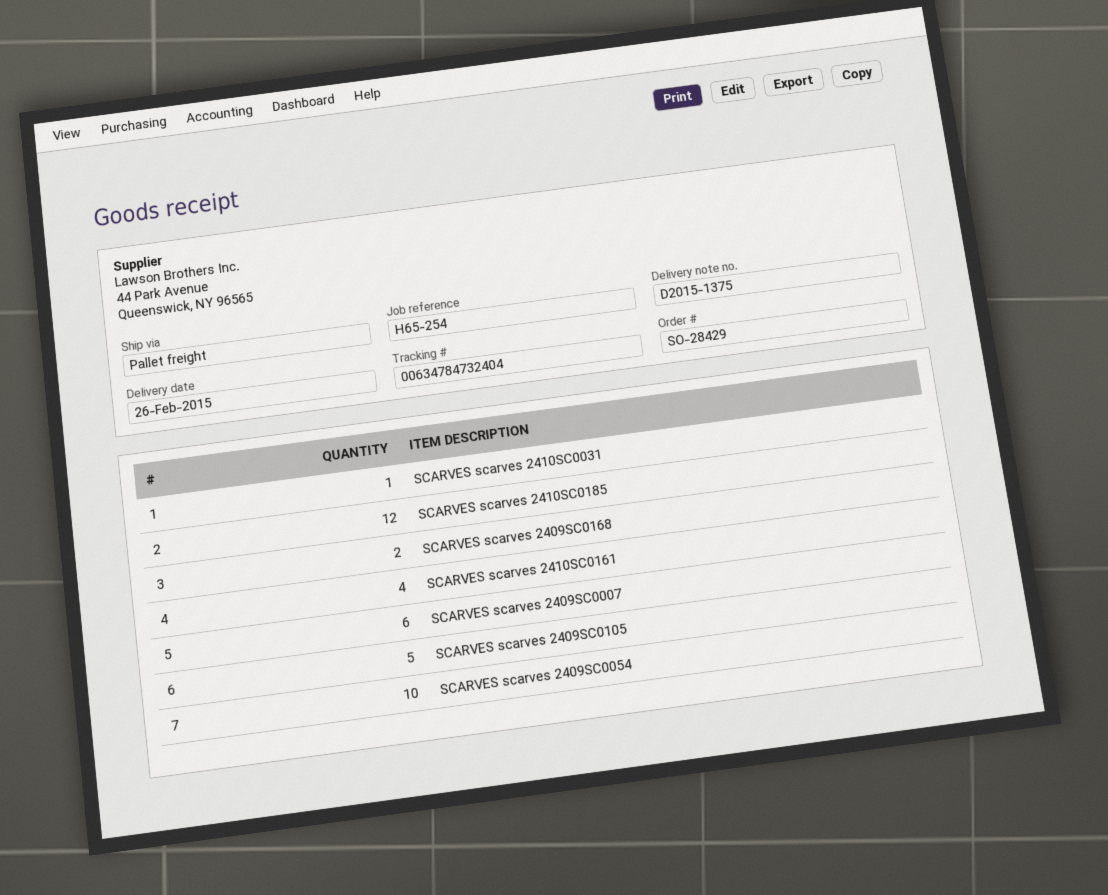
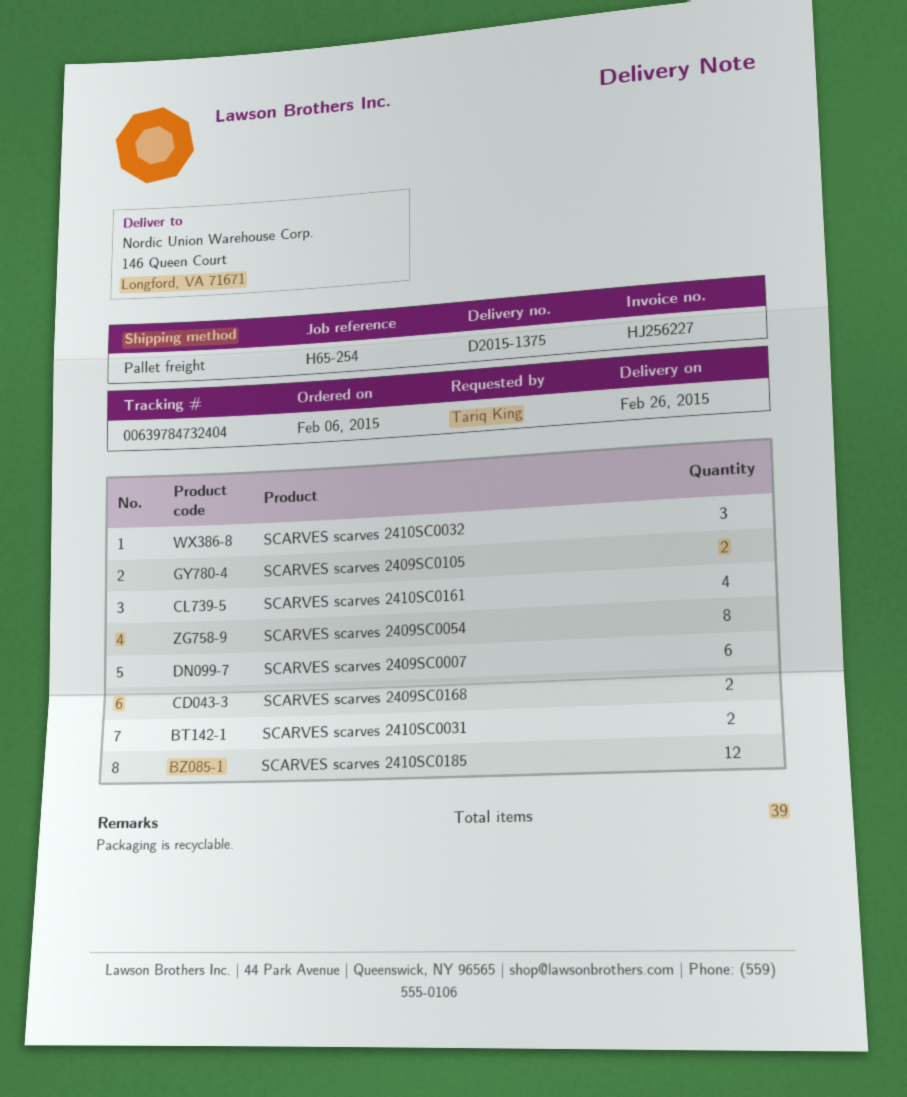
tracking number: 00634784732404 -> 00639784732404
SCARVES scarves 2410SC0031: 1 -> 2
SCARVES scarves 2409SC0105: 5 -> 2
SCARVES scarves 2409SC0054: 10 -> 8
SCARVES scarves 2410SC0032: none -> 3

